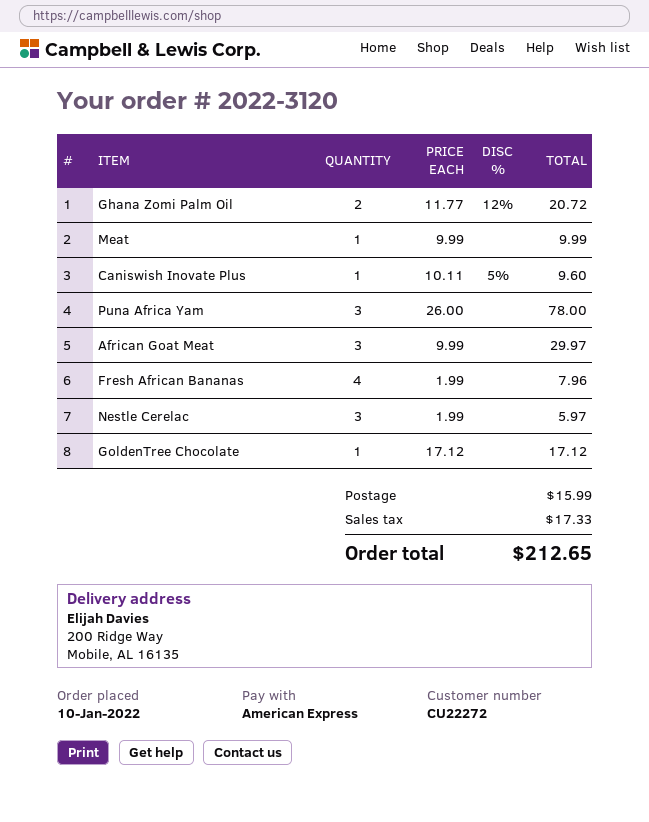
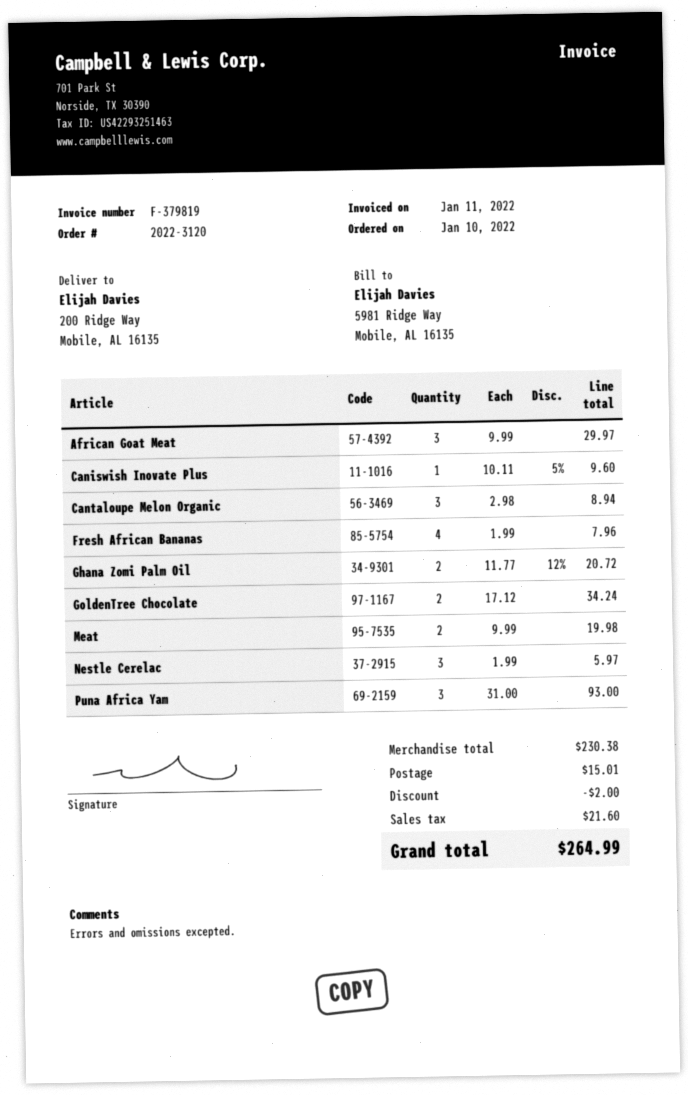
Meat: 1 x 9.99 = 9.99 -> 2 x 9.99 = 19.98
Puna Africa Yam: 3 x 26.00 = 78.00 -> 3 x 31.00 = 93.00
GoldenTree Chocolate: 1 x 17.12 = 17.12 -> 2 x 17.12 = 34.24
Cantaloupe Melon Organic: none -> 3 x 2.98 = 8.94
discount: none -> 2.00
shipping: 15.99 -> 15.01
tax: 17.33 -> 21.60
total: 212.65 -> 264.99

